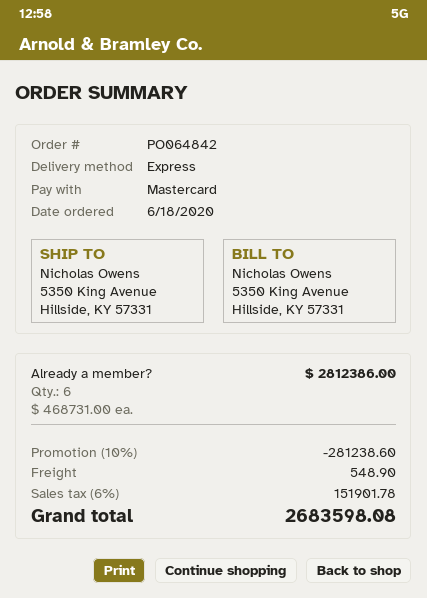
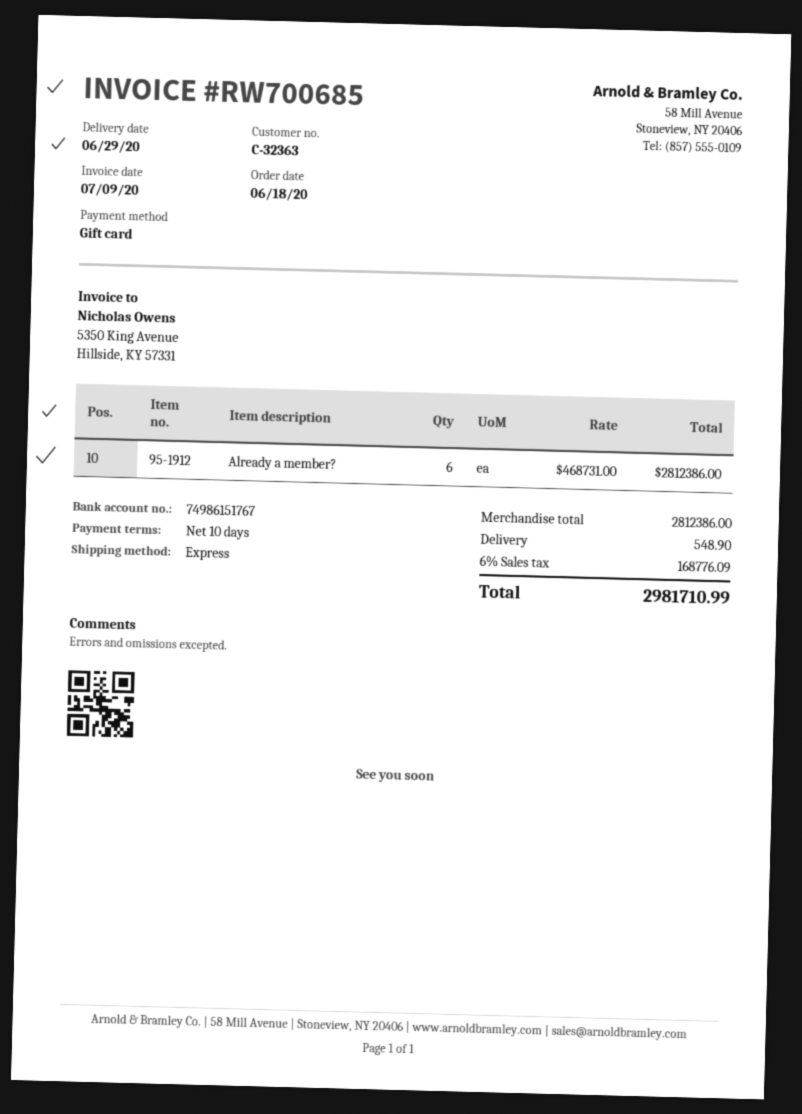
payment method: Mastercard -> gift card
discount: 10% = 281238.60 -> none
tax: 6% = 151901.78 -> 6% = 168776.09
total: 2683598.08 -> 2981710.99

